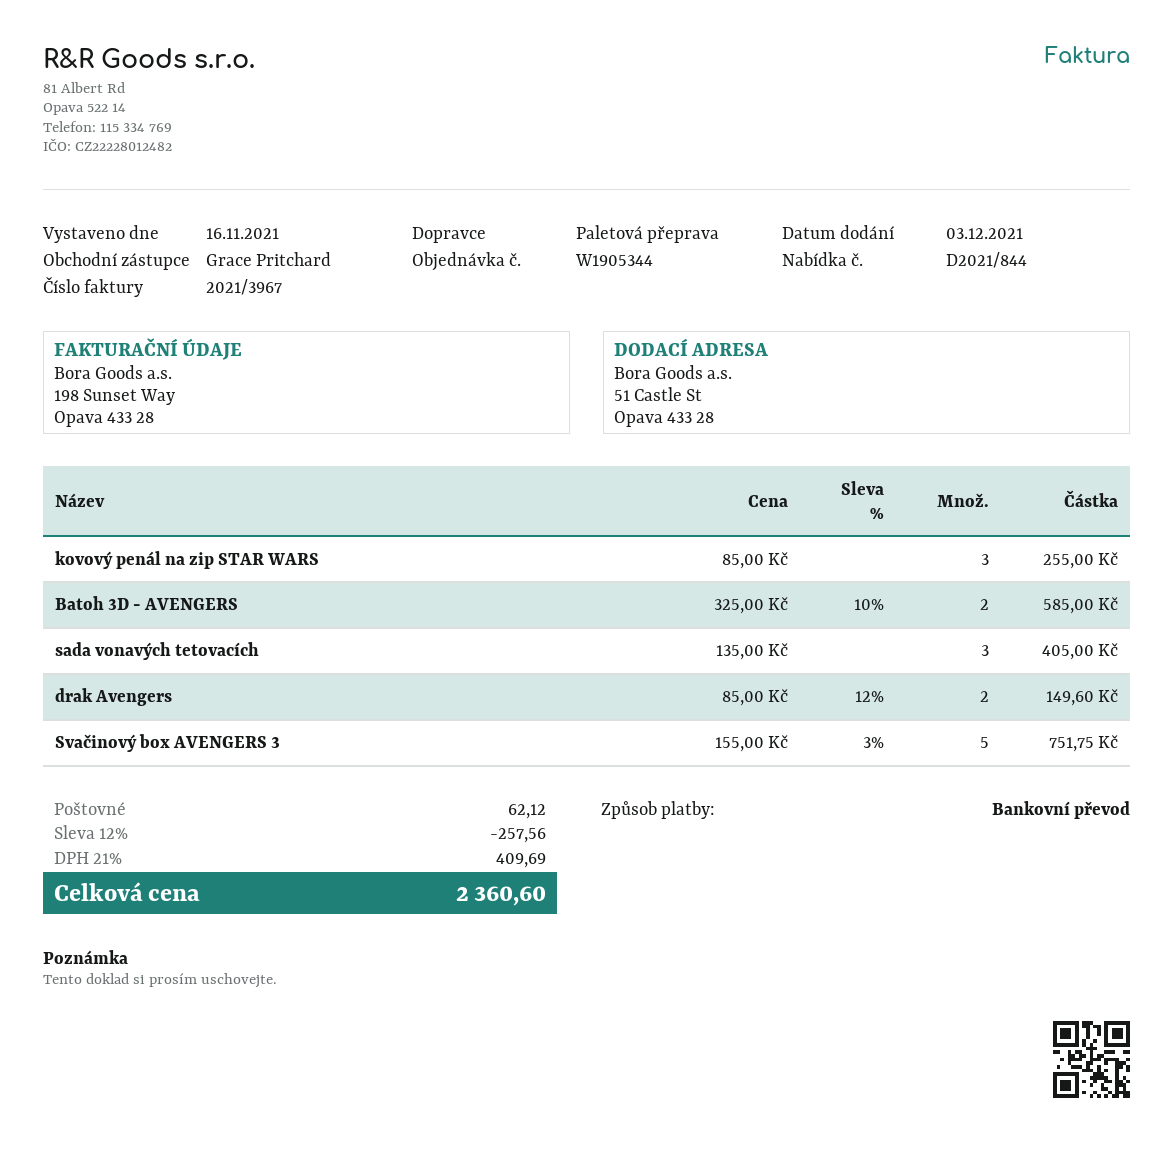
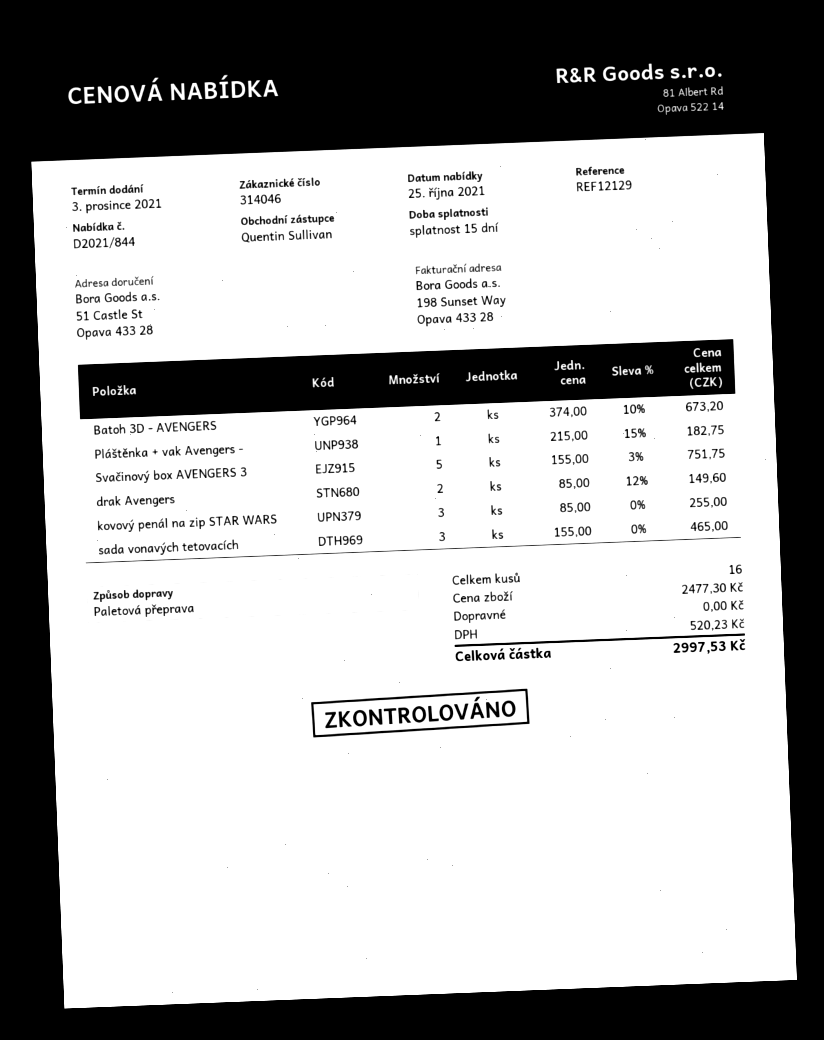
sales rep: Grace Pritchard -> Quentin Sullivan
Batoh 3D - AVENGERS: 2 x 325.00 - 10% = 585.00 -> 2 x 374.00 - 10% = 673.20
sada vonavých tetovacích: 3 x 135.00 = 405.00 -> 3 x 155.00 = 465.00
Pláštěnka + vak Avengers -: none -> 1 x 215.00 - 15% = 182.75
discount: 12% = 257.56 -> none
shipping: 62.12 -> 0.00
tax: 409.69 -> 520.23
total: 2360.60 -> 2997.53

